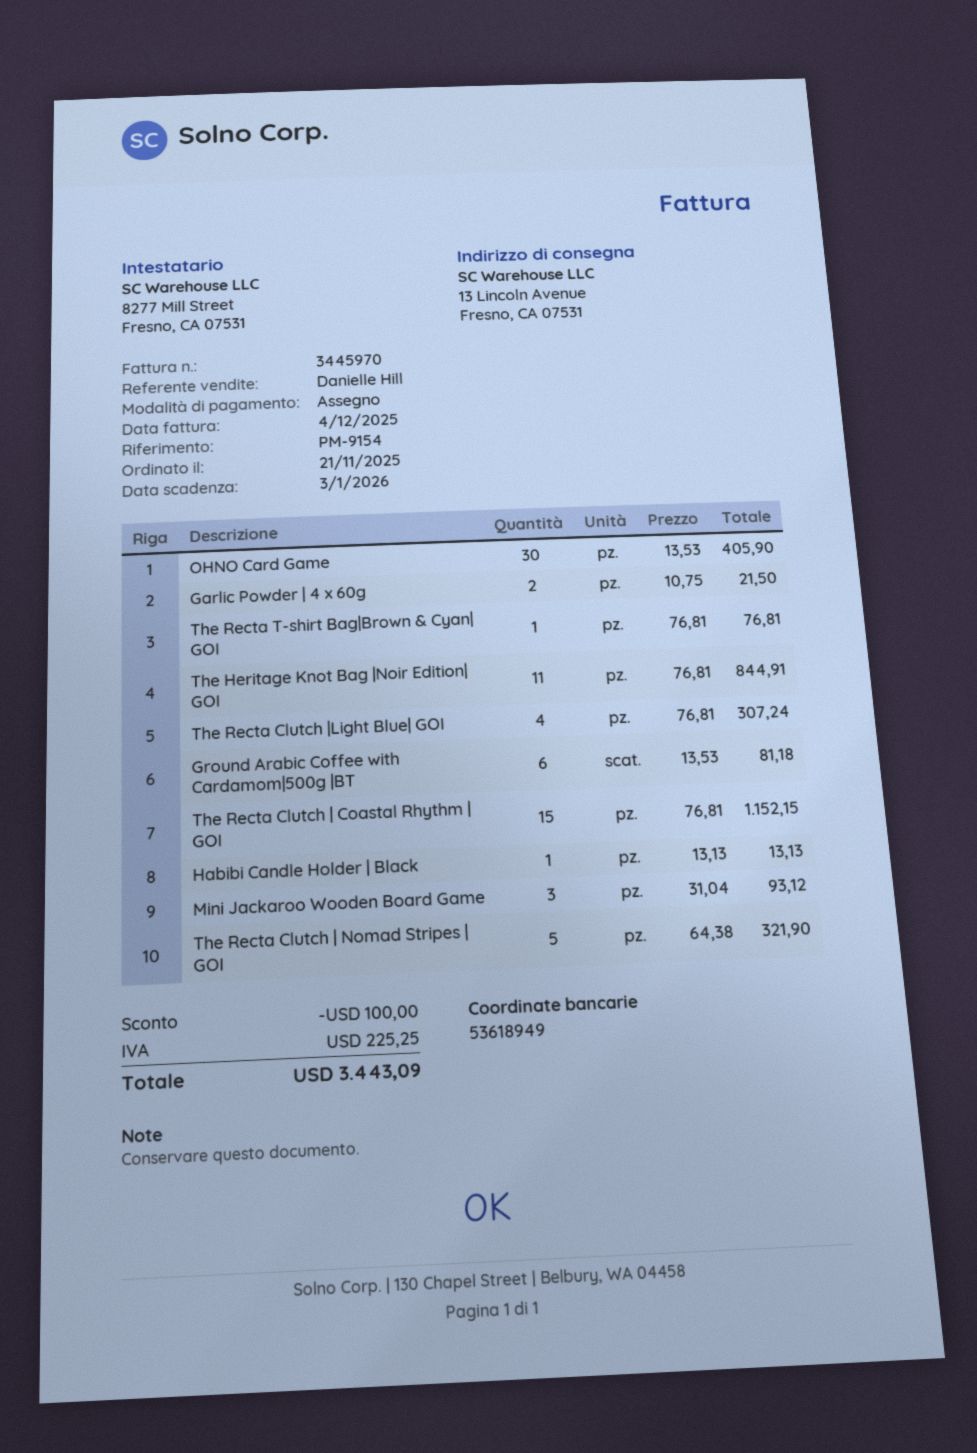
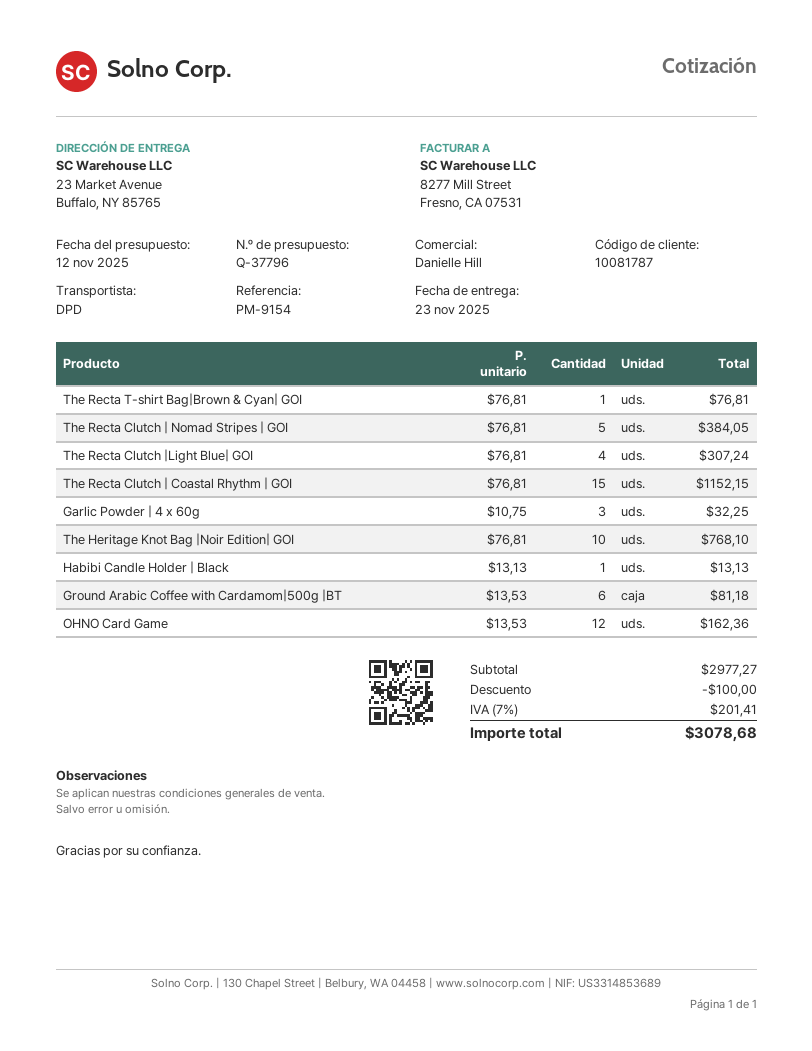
ship to: 13 Lincoln Avenue, Fresno, CA 07531 -> 23 Market Avenue, Buffalo, NY 85765
OHNO Card Game: 30 x 13.53 = 405.90 -> 12 x 13.53 = 162.36
Garlic Powder | 4 x 60g: 2 x 10.75 = 21.50 -> 3 x 10.75 = 32.25
The Heritage Knot Bag |Noir Edition| GOI: 11 x 76.81 = 844.91 -> 10 x 76.81 = 768.10
Mini Jackaroo Wooden Board Game: 3 x 31.04 = 93.12 -> none
The Recta Clutch | Nomad Stripes | GOI: 5 x 64.38 = 321.90 -> 5 x 76.81 = 384.05
tax: 225.25 -> 201.41
total: 3443.09 -> 3078.68

